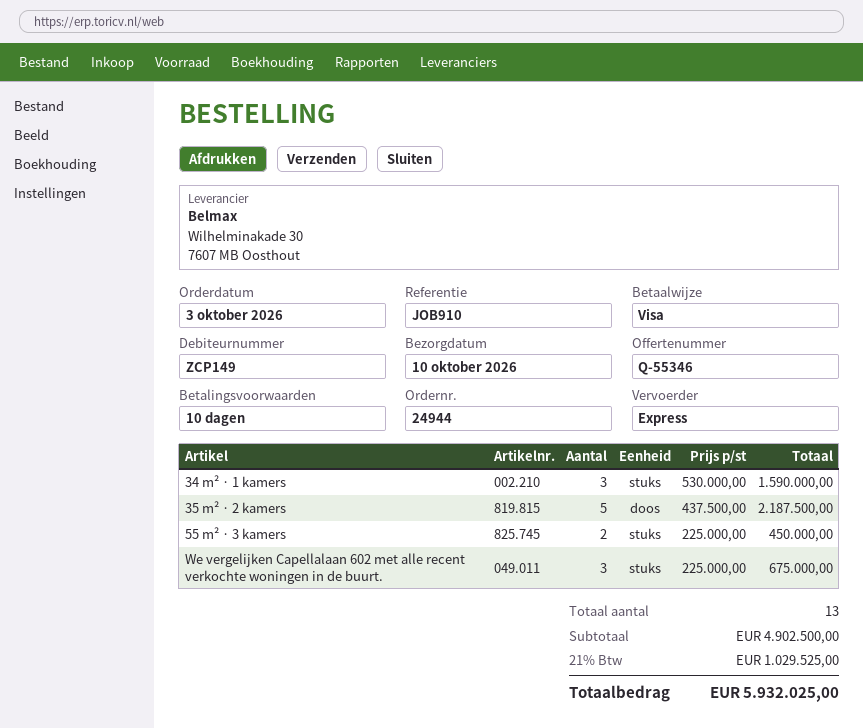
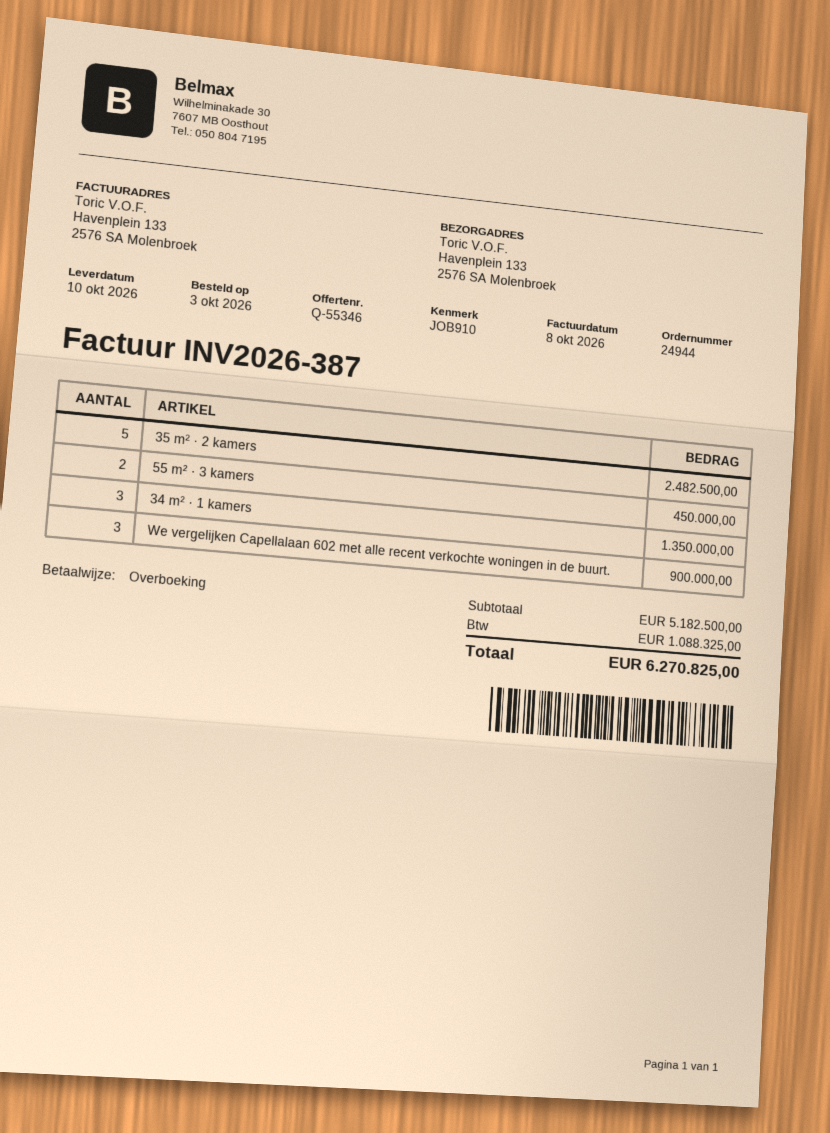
payment method: Visa -> bank transfer
34 m² · 1 kamers: 3 for 1590000.00 -> 3 for 1350000.00
35 m² · 2 kamers: 5 for 2187500.00 -> 5 for 2482500.00
We vergelijken Capellalaan 602 met alle recent verkochte woningen in de buurt.: 3 for 675000.00 -> 3 for 900000.00
subtotal: 4902500.00 -> 5182500.00
tax: 1029525.00 -> 1088325.00
total: 5932025.00 -> 6270825.00

